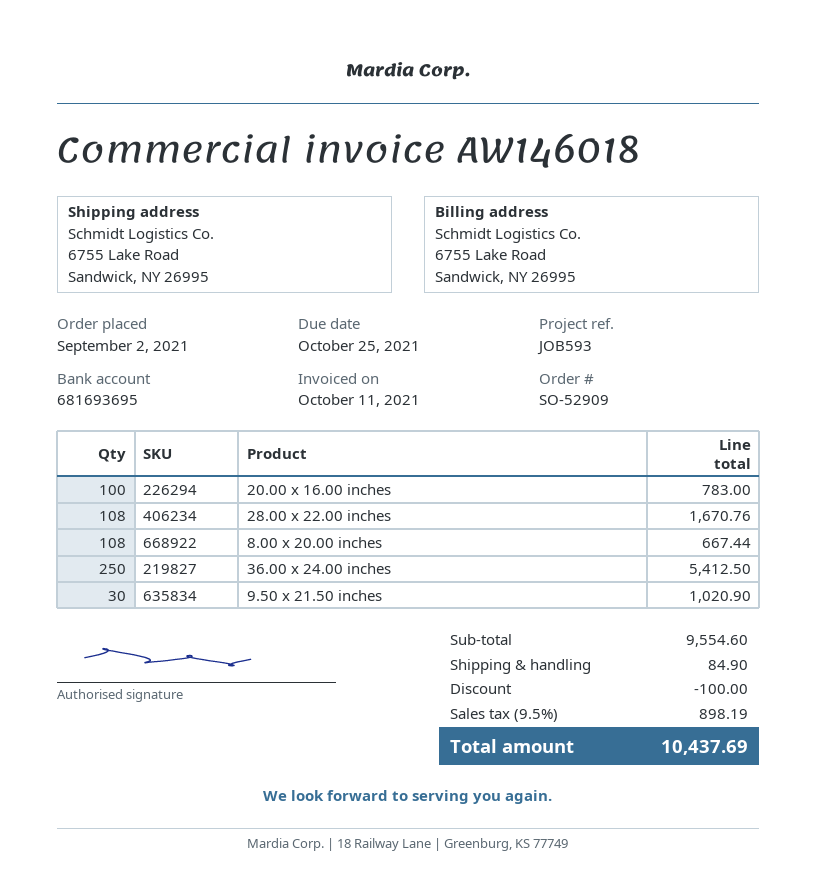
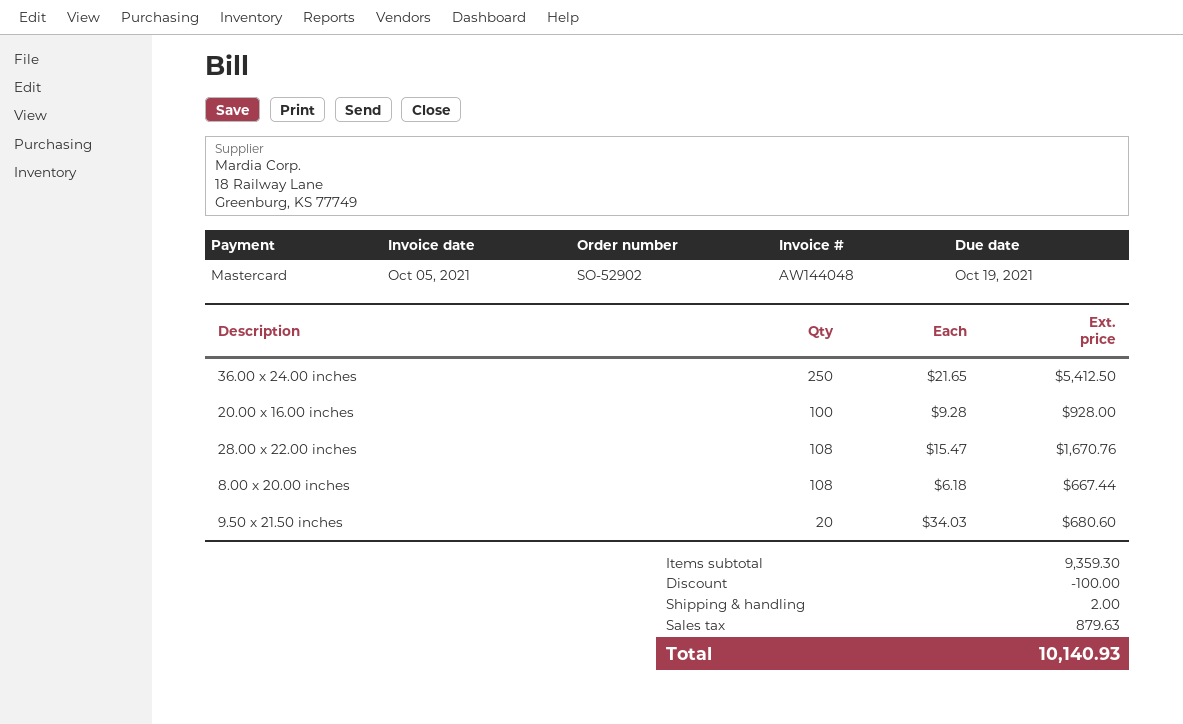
order number: SO-52909 -> SO-52902
invoice number: AW146018 -> AW144048
invoice date: 2021-10-11 -> 2021-10-05
due date: 2021-10-25 -> 2021-10-19
20.00 x 16.00 inches: 100 for 783.00 -> 100 for 928.00
9.50 x 21.50 inches: 30 for 1020.90 -> 20 for 680.60
subtotal: 9554.60 -> 9359.30
shipping: 84.90 -> 2.00
tax: 898.19 -> 879.63
total: 10437.69 -> 10140.93

